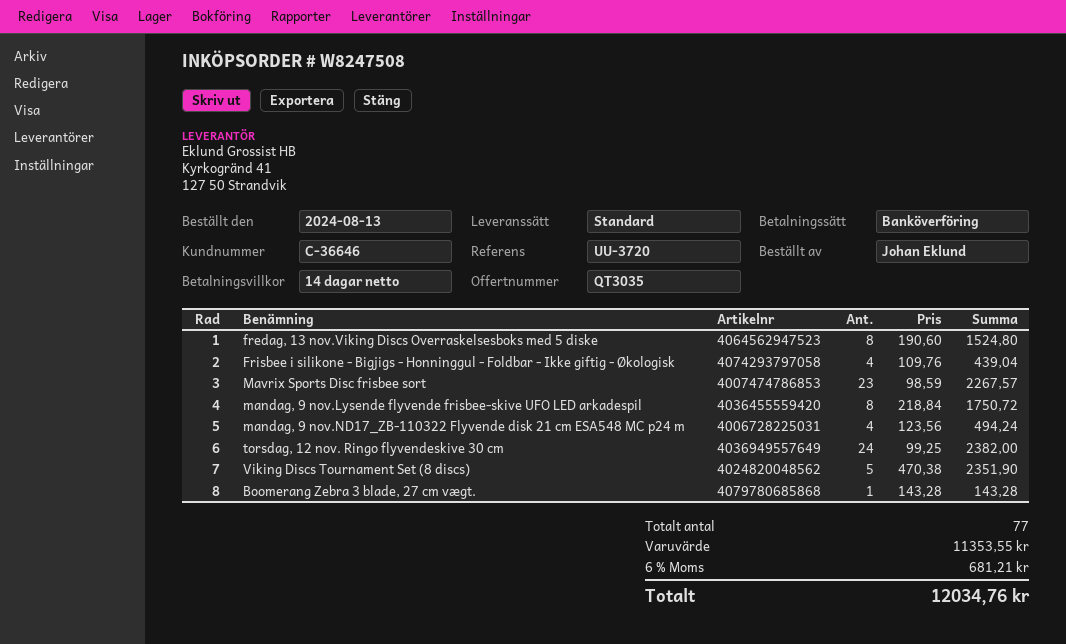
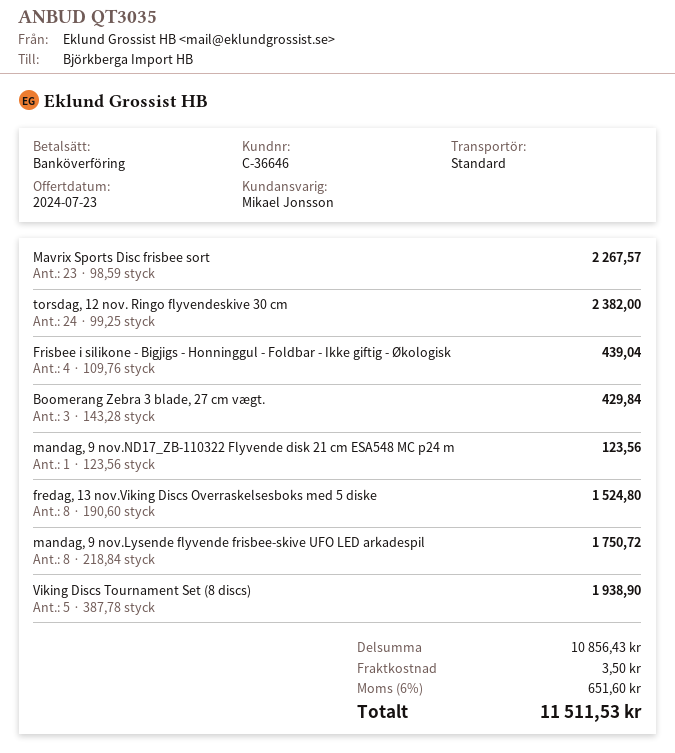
mandag, 9 nov.ND17_ZB-110322 Flyvende disk 21 cm ESA548 MC p24 m: 4 x 123.56 = 494.24 -> 1 x 123.56 = 123.56
Viking Discs Tournament Set (8 discs): 5 x 470.38 = 2351.90 -> 5 x 387.78 = 1938.90
Boomerang Zebra 3 blade, 27 cm vægt.: 1 x 143.28 = 143.28 -> 3 x 143.28 = 429.84
subtotal: 11353.55 -> 10856.43
shipping: none -> 3.50
tax: 6% = 681.21 -> 6% = 651.60
total: 12034.76 -> 11511.53

